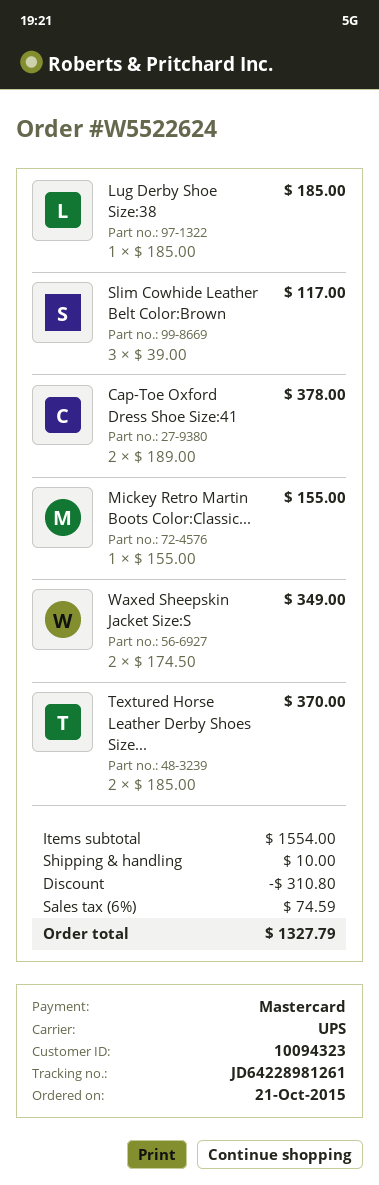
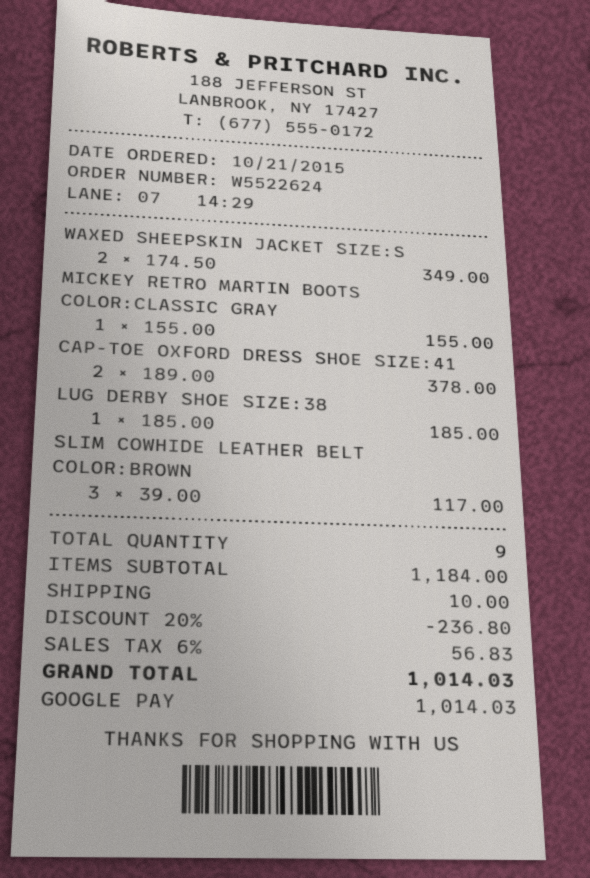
payment method: Mastercard -> Google Pay
Textured Horse Leather Derby Shoes Size...: 2 x 185.00 = 370.00 -> none
subtotal: 1554.00 -> 1184.00
discount: 310.80 -> 236.80
tax: 6% = 74.59 -> 6% = 56.83
total: 1327.79 -> 1014.03

